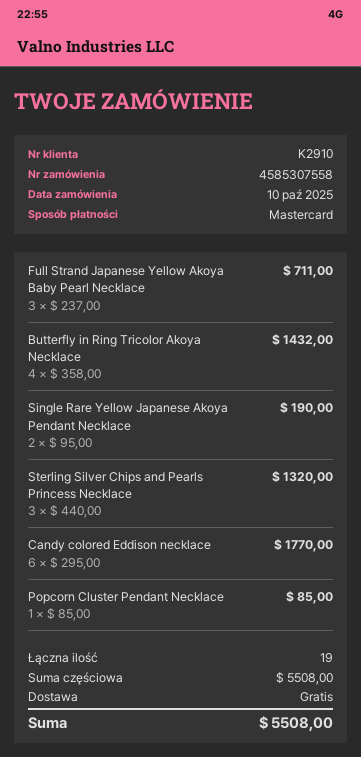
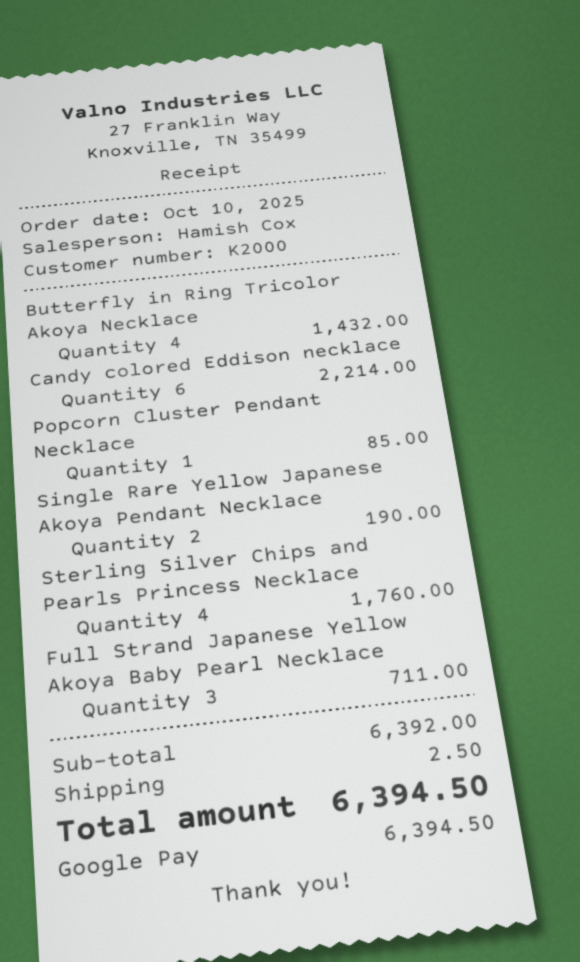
customer number: K2910 -> K2000
payment method: Mastercard -> Google Pay
Sterling Silver Chips and Pearls Princess Necklace: 3 for 1320.00 -> 4 for 1760.00
Candy colored Eddison necklace: 6 for 1770.00 -> 6 for 2214.00
subtotal: 5508.00 -> 6392.00
shipping: 0.00 -> 2.50
total: 5508.00 -> 6394.50

